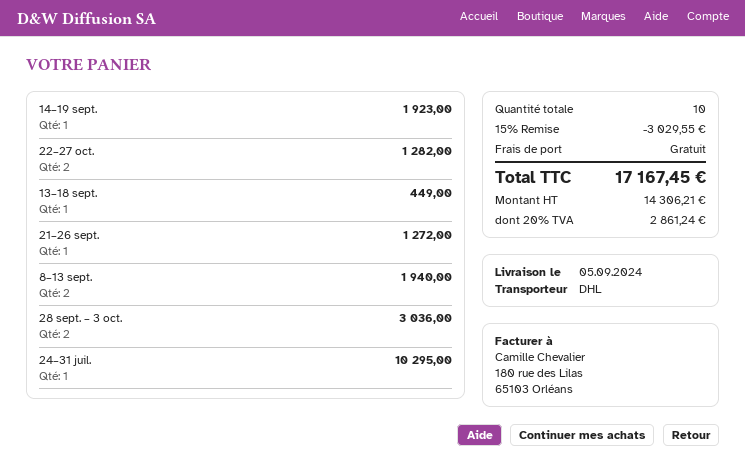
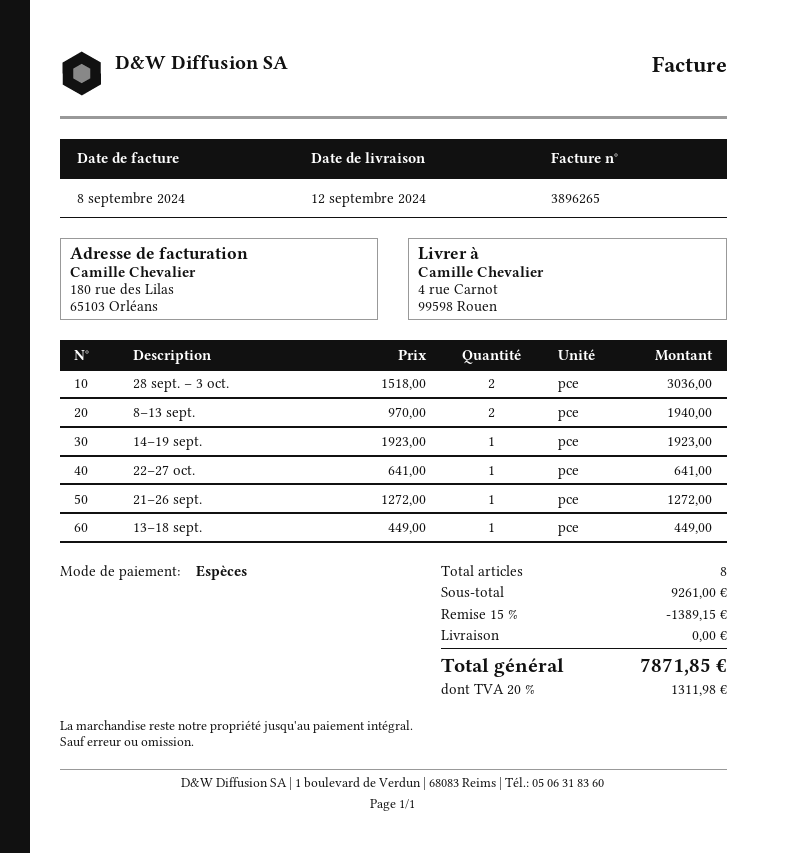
delivery date: 2024-09-05 -> 2024-09-12
22–27 oct.: 2 for 1282.00 -> 1 for 641.00
24–31 juil.: 1 for 10295.00 -> none
total quantity: 10 -> 8
discount: 15% = 3029.55 -> 15% = 1389.15
tax: 20% = 2861.24 -> 20% = 1311.98
total: 17167.45 -> 7871.85

